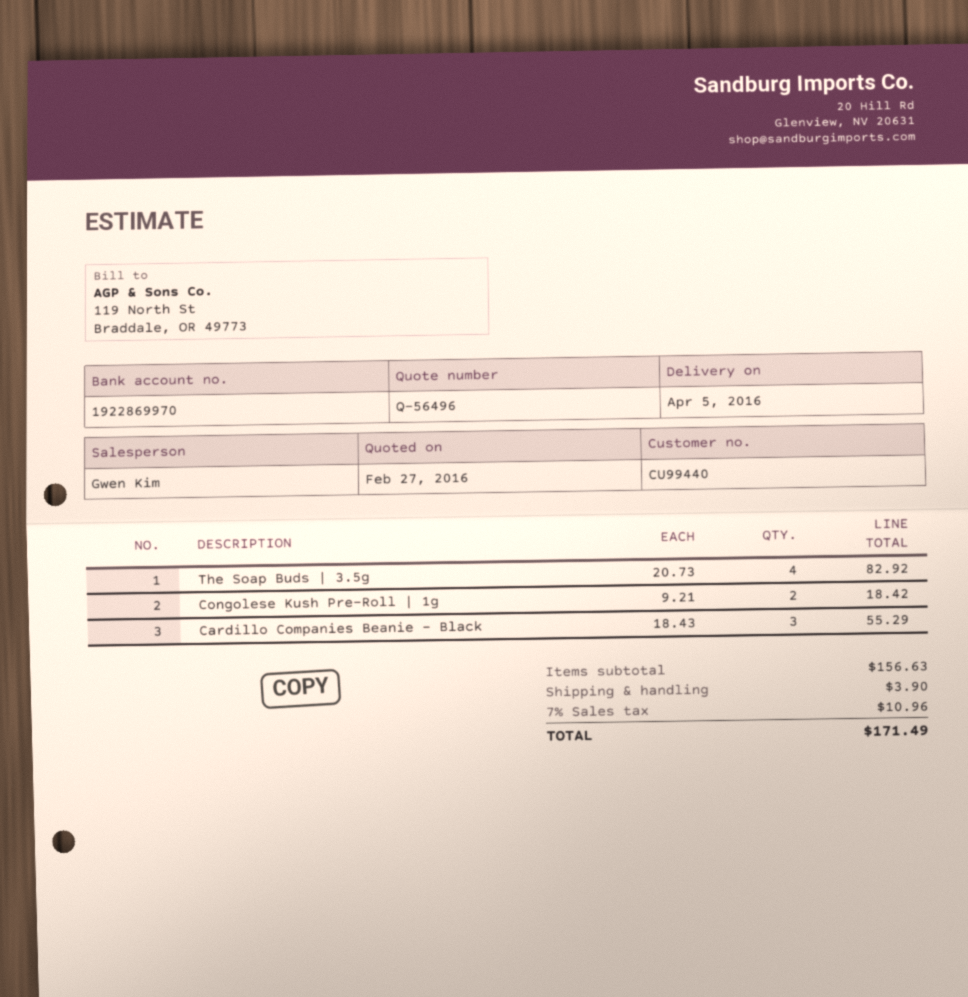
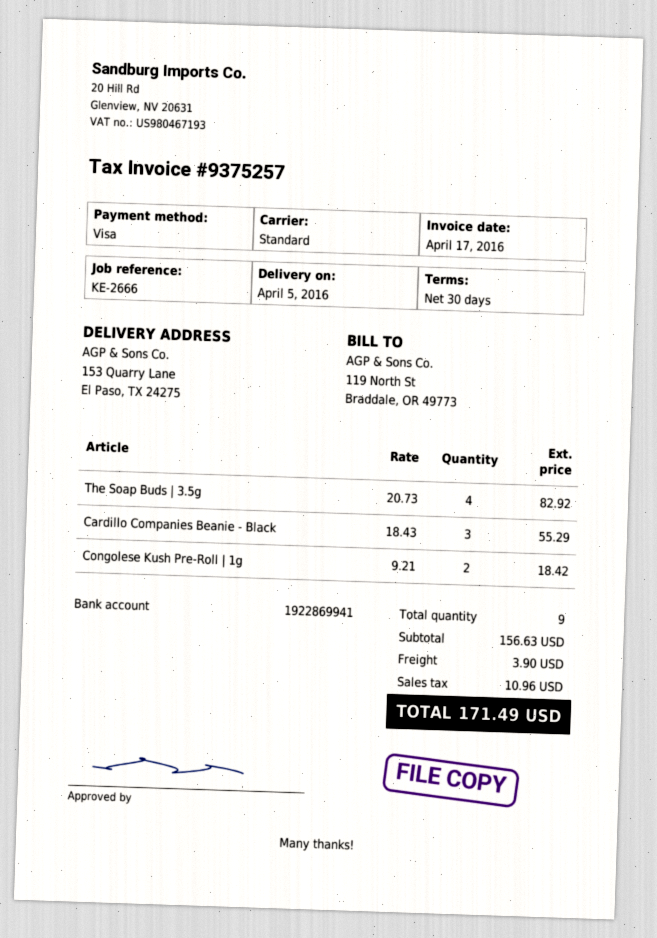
bank account: 1922869970 -> 1922869941

